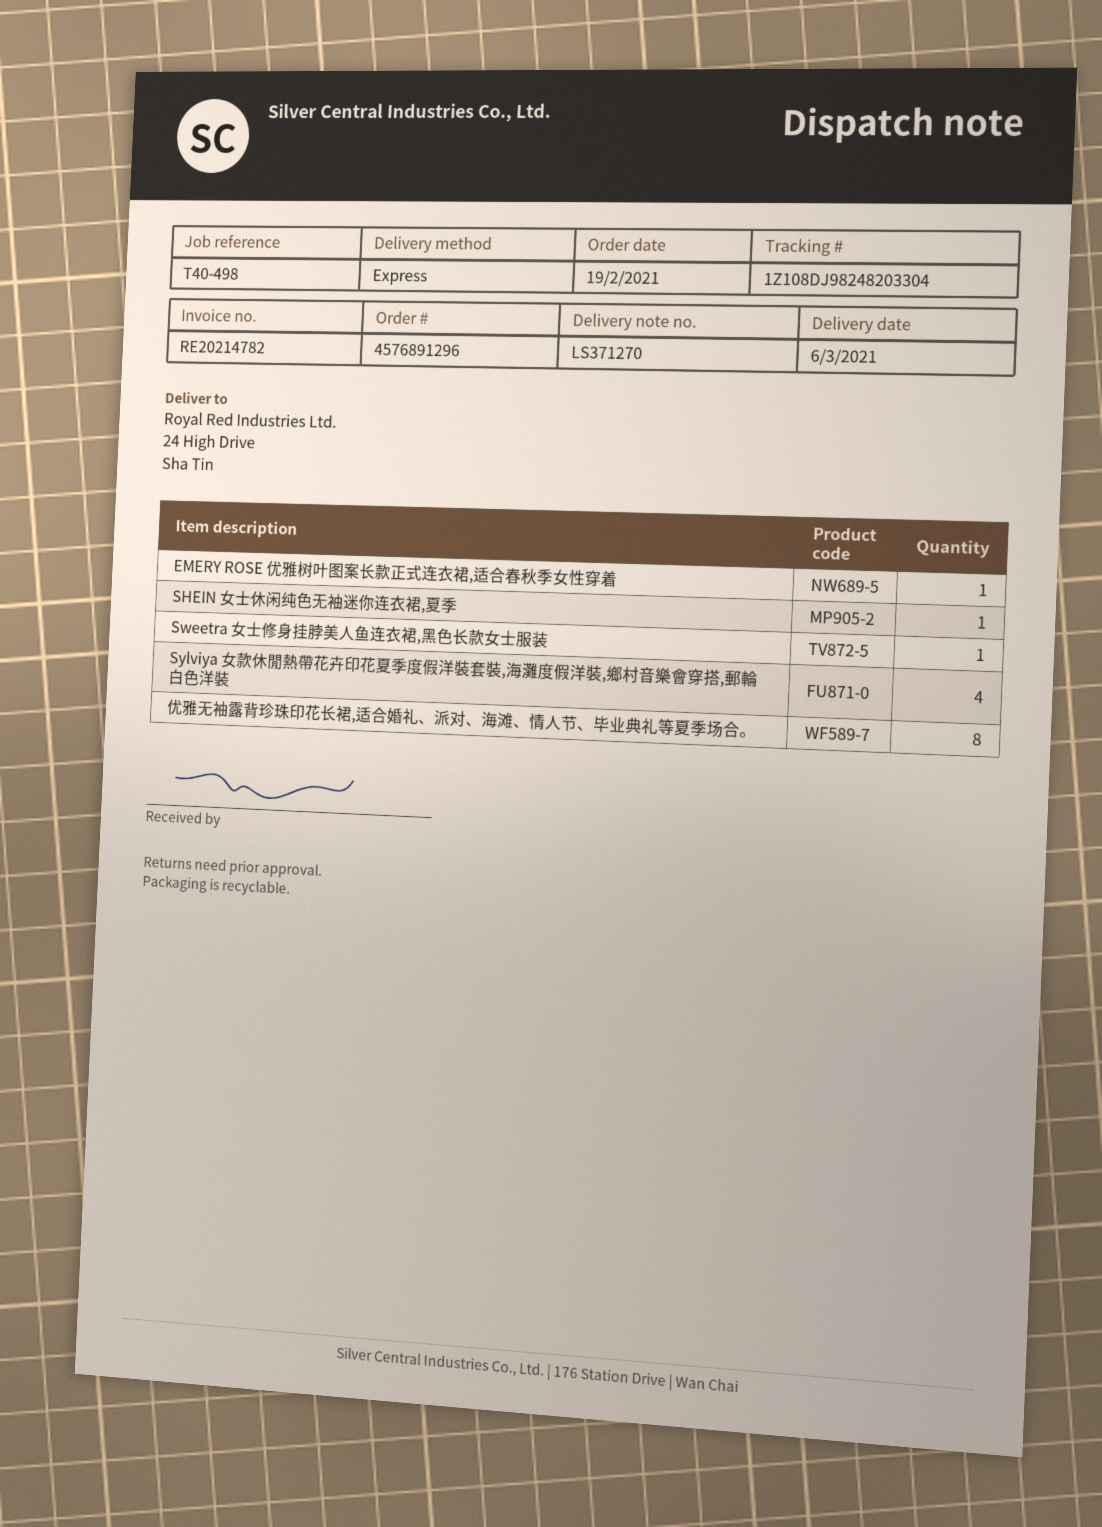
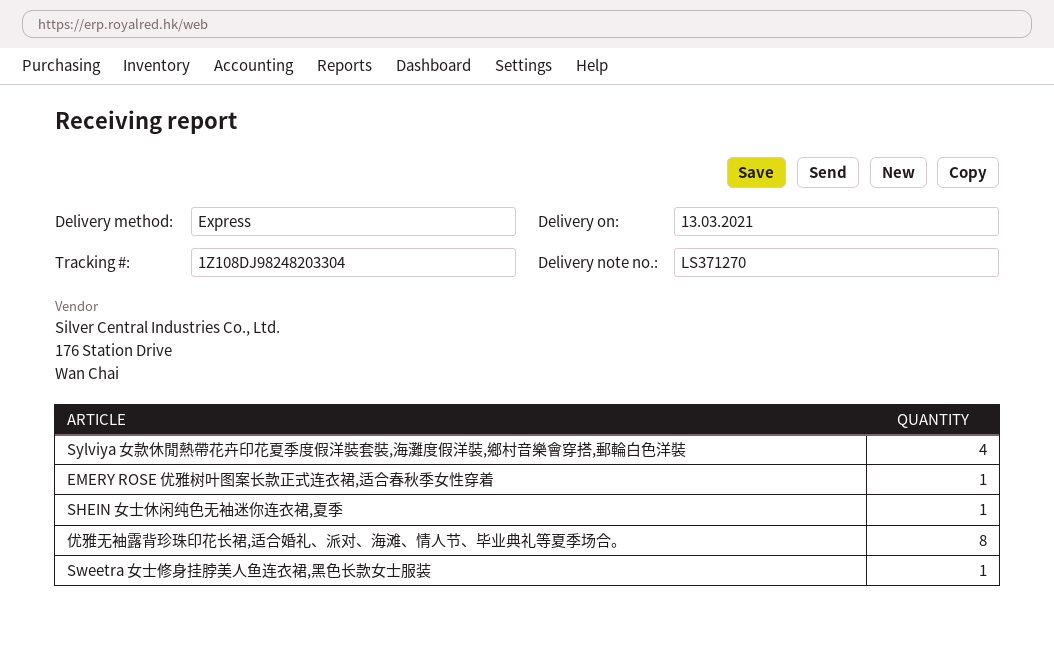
delivery date: 2021-03-06 -> 2021-03-13

